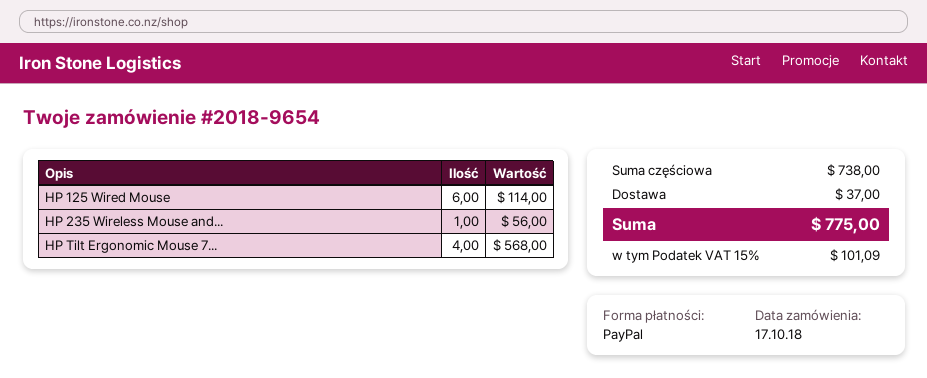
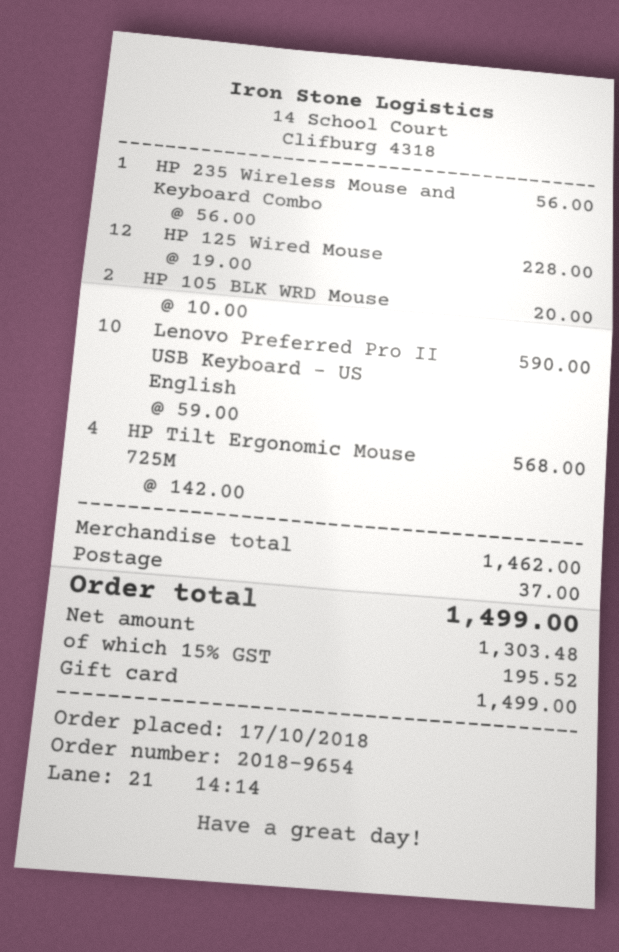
payment method: PayPal -> gift card
HP 125 Wired Mouse: 6 for 114.00 -> 12 for 228.00
HP 105 BLK WRD Mouse: none -> 2 for 20.00
Lenovo Preferred Pro II USB Keyboard - US English: none -> 10 for 590.00
subtotal: 738.00 -> 1462.00
tax: 15% = 101.09 -> 15% = 195.52
total: 775.00 -> 1499.00

